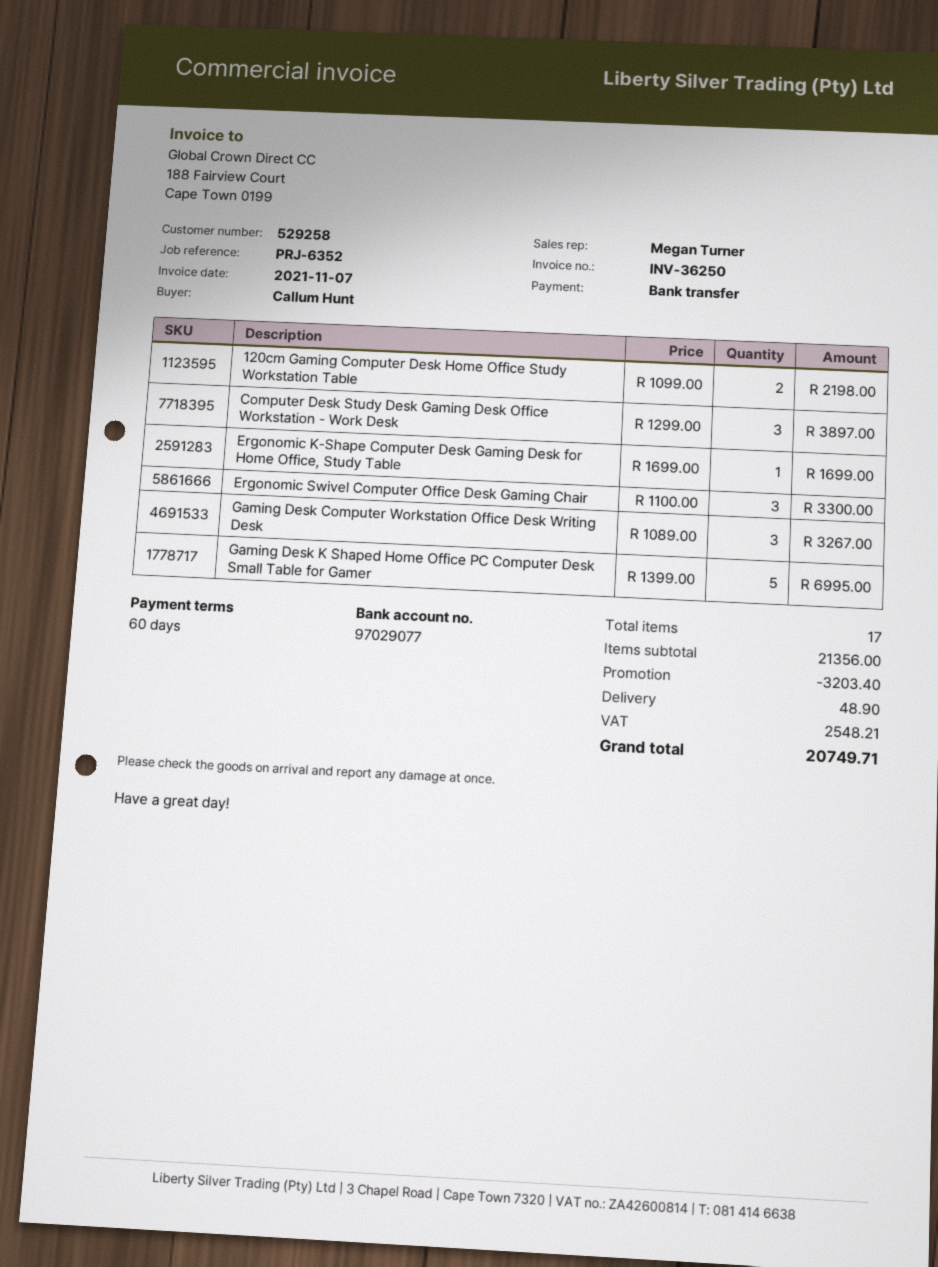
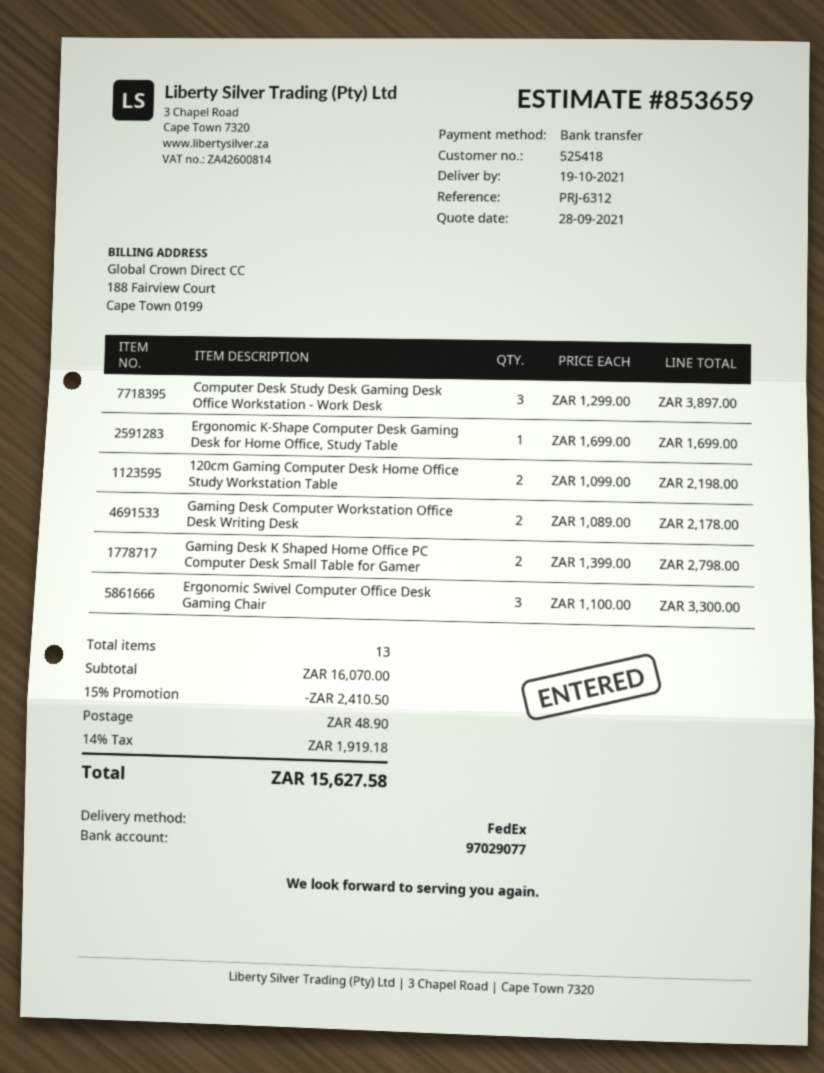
customer number: 529258 -> 525418
reference: PRJ-6352 -> PRJ-6312
Gaming Desk Computer Workstation Office Desk Writing Desk: 3 x 1089.00 = 3267.00 -> 2 x 1089.00 = 2178.00
Gaming Desk K Shaped Home Office PC Computer Desk Small Table for Gamer: 5 x 1399.00 = 6995.00 -> 2 x 1399.00 = 2798.00
total quantity: 17 -> 13
subtotal: 21356.00 -> 16070.00
discount: 3203.40 -> 2410.50
tax: 2548.21 -> 1919.18
total: 20749.71 -> 15627.58

